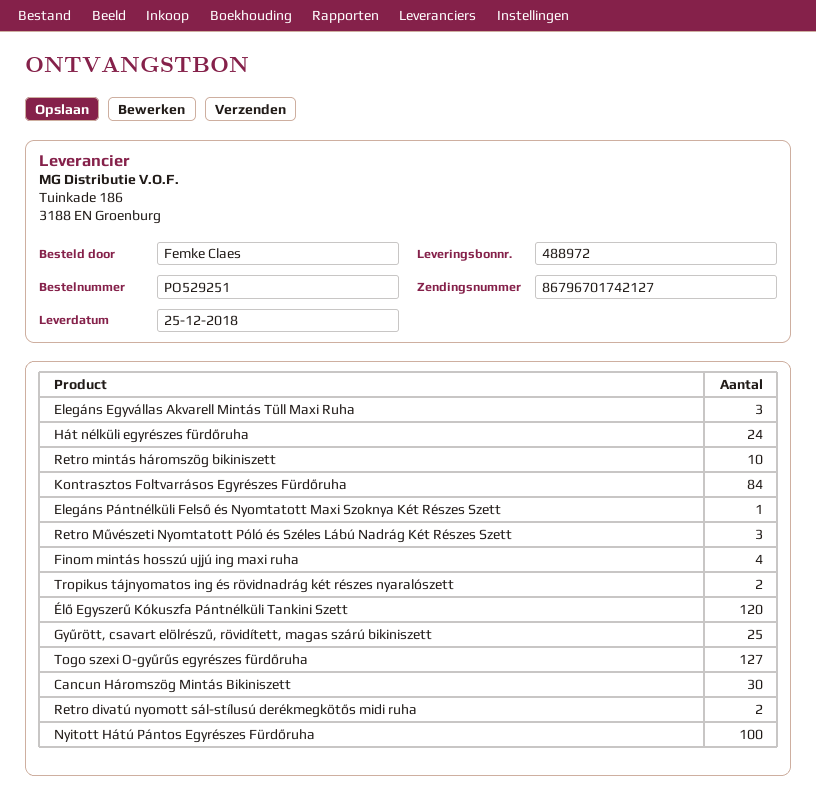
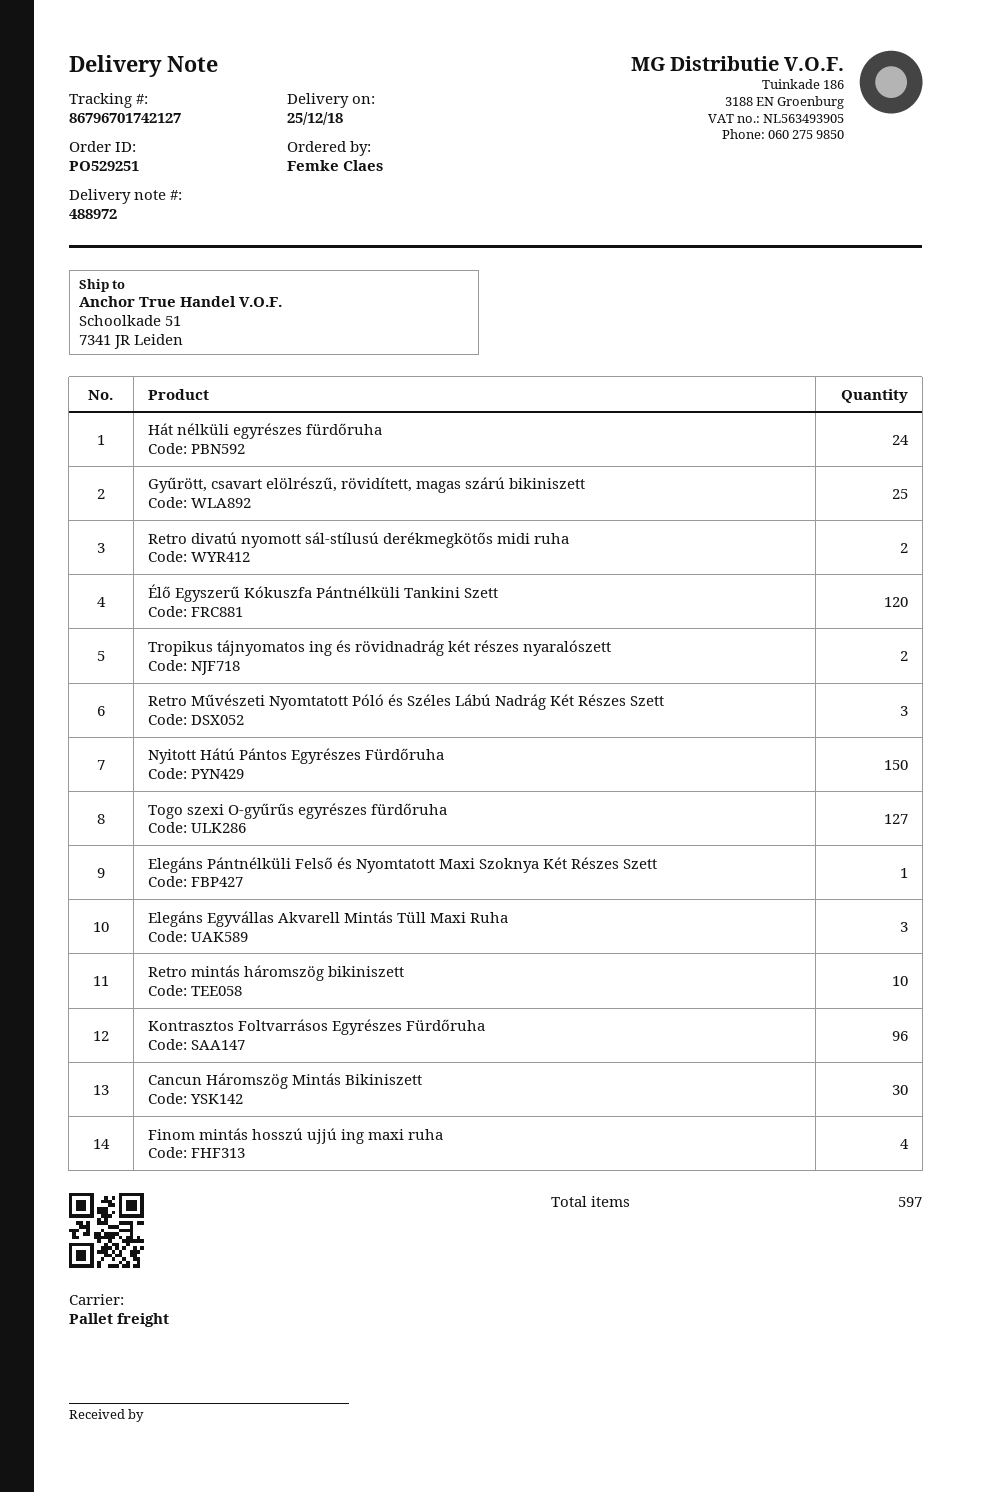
Kontrasztos Foltvarrásos Egyrészes Fürdőruha: 84 -> 96
Nyitott Hátú Pántos Egyrészes Fürdőruha: 100 -> 150

